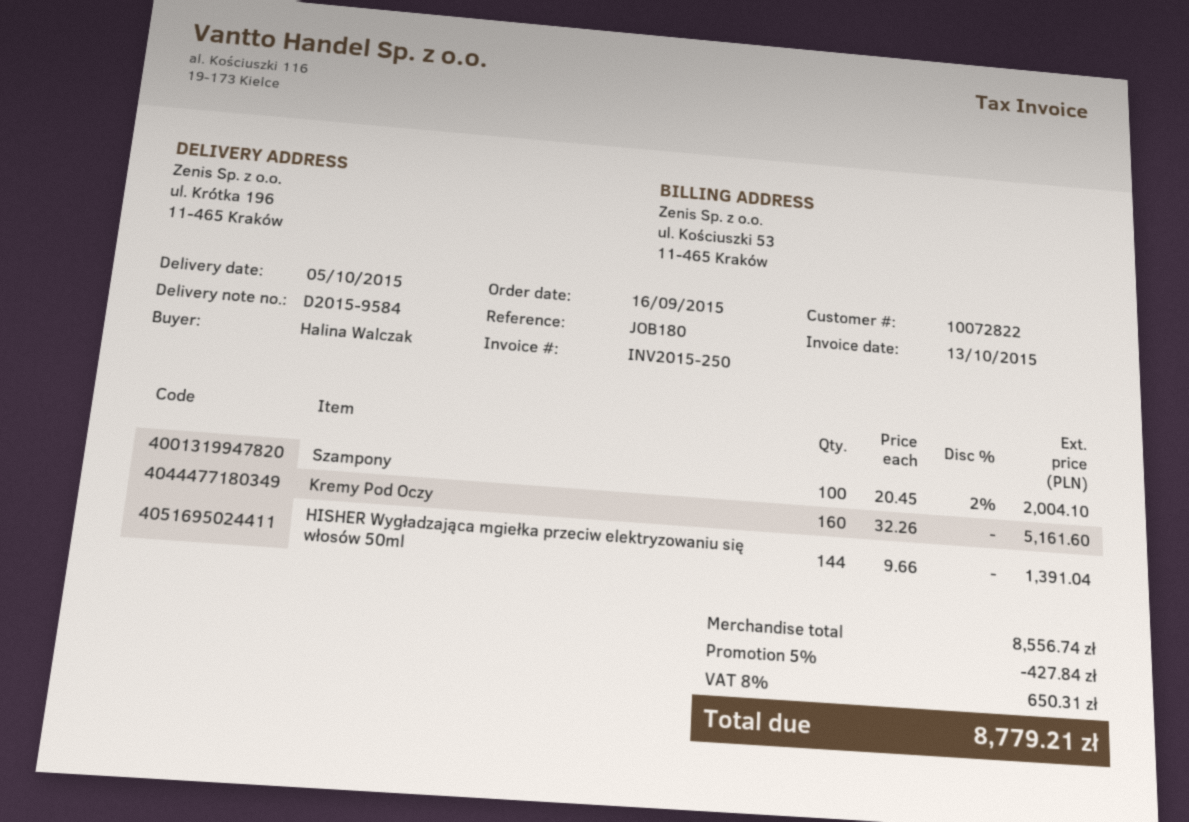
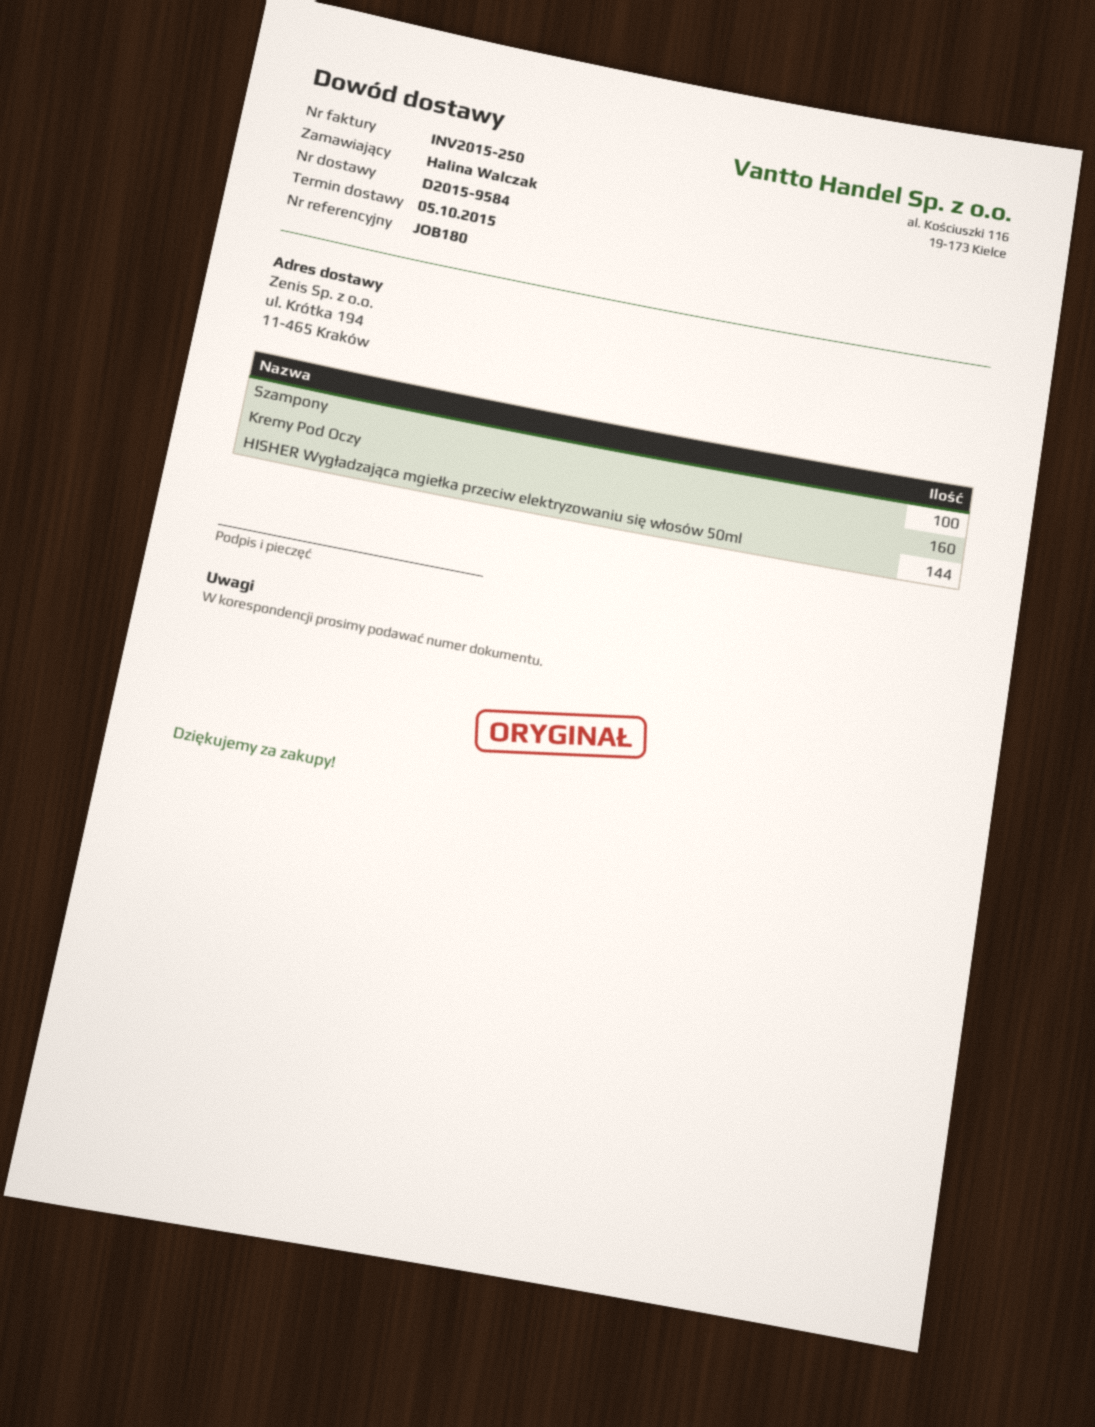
ship to: ul. Krótka 196, 11-465 Kraków -> ul. Krótka 194, 11-465 Kraków

